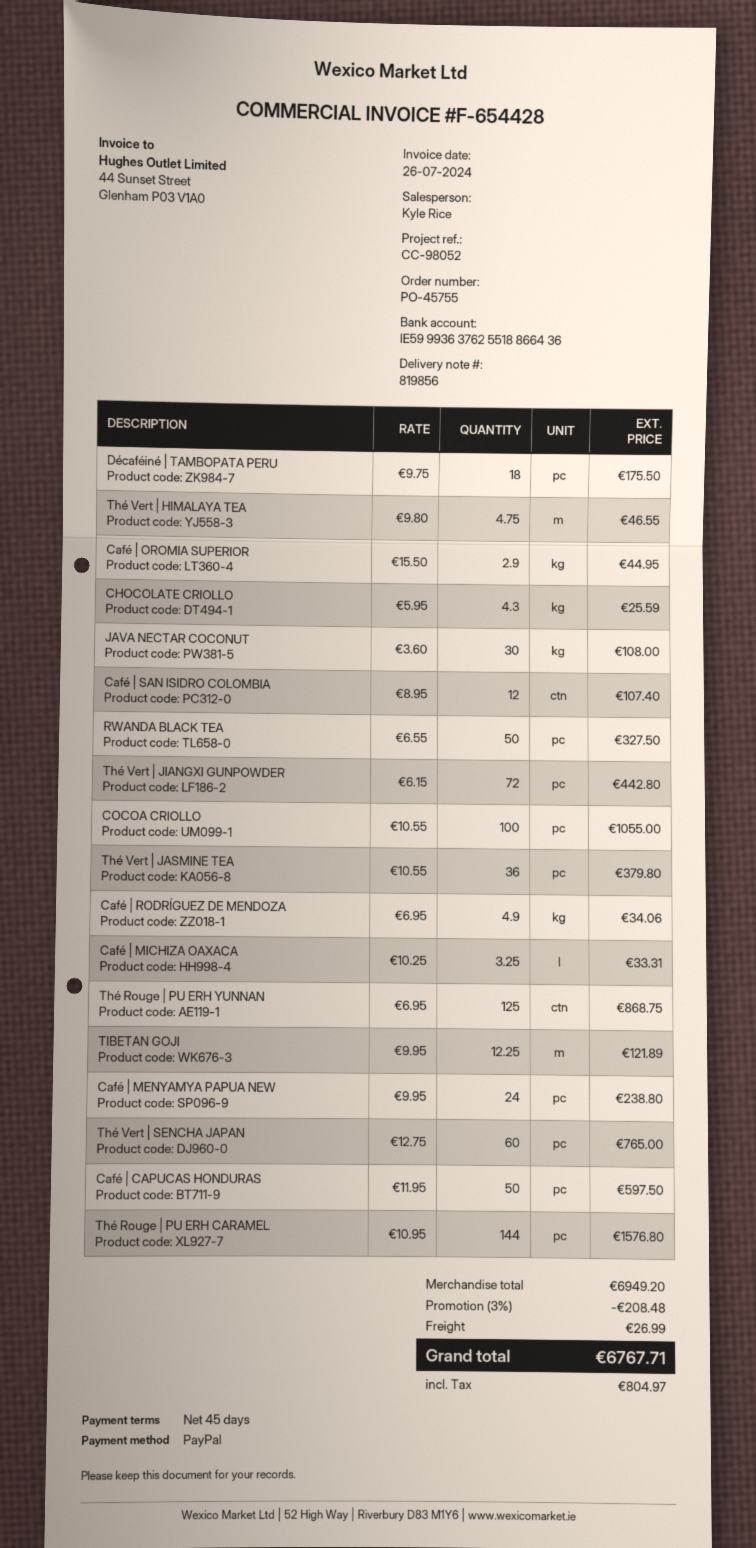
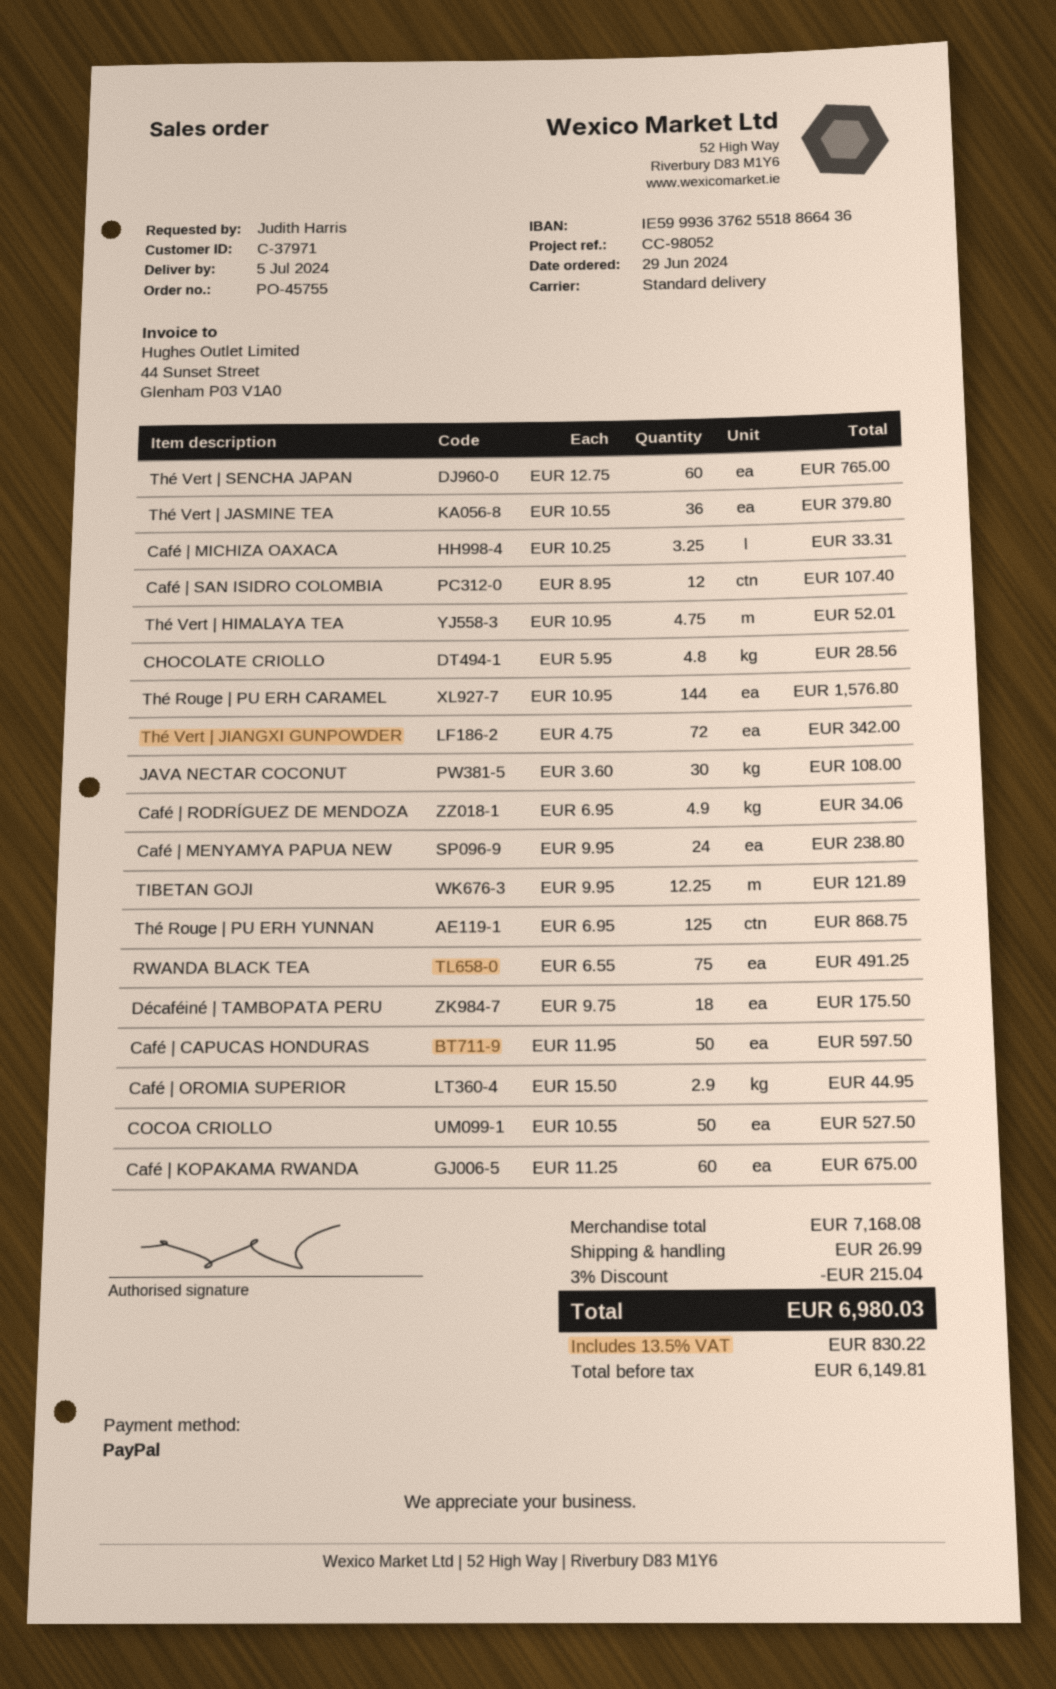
Thé Vert | HIMALAYA TEA: 4.75 x 9.80 = 46.55 -> 4.75 x 10.95 = 52.01
CHOCOLATE CRIOLLO: 4.3 x 5.95 = 25.59 -> 4.8 x 5.95 = 28.56
RWANDA BLACK TEA: 50 x 6.55 = 327.50 -> 75 x 6.55 = 491.25
Thé Vert | JIANGXI GUNPOWDER: 72 x 6.15 = 442.80 -> 72 x 4.75 = 342.00
COCOA CRIOLLO: 100 x 10.55 = 1055.00 -> 50 x 10.55 = 527.50
Café | KOPAKAMA RWANDA: none -> 60 x 11.25 = 675.00
subtotal: 6949.20 -> 7168.08
discount: 3% = 208.48 -> 3% = 215.04
tax: 804.97 -> 830.22
total: 6767.71 -> 6980.03

